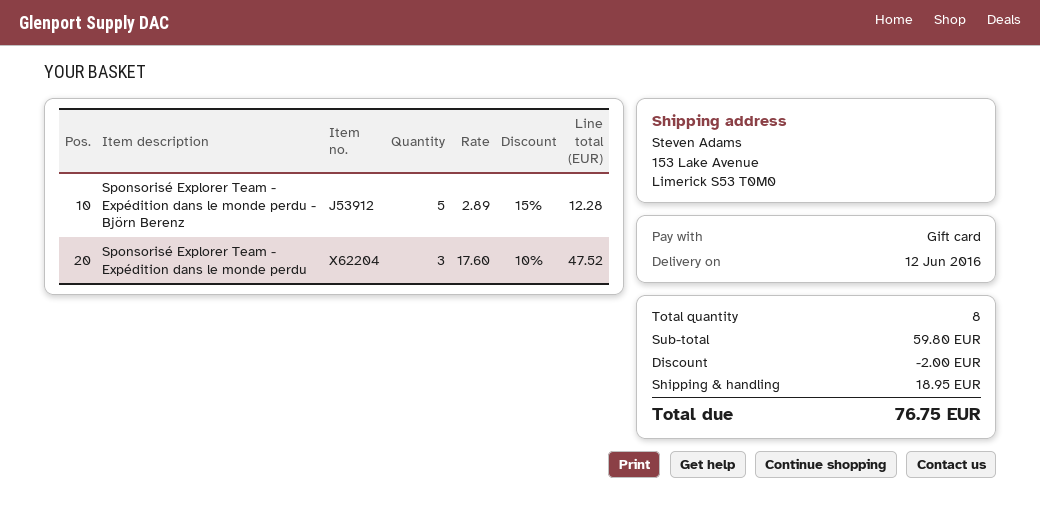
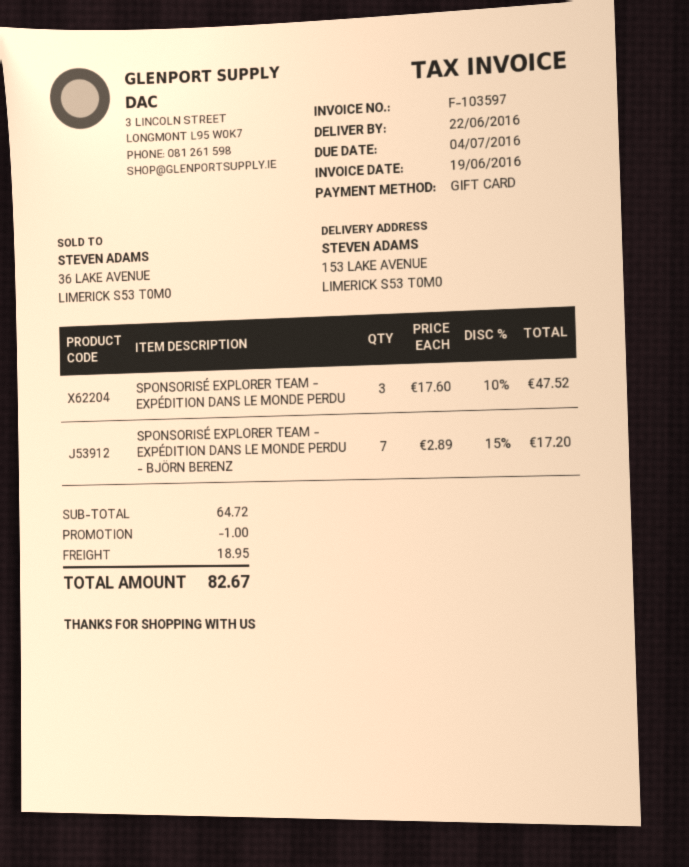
delivery date: 2016-06-12 -> 2016-06-22
Sponsorisé Explorer Team - Expédition dans le monde perdu - Björn Berenz: 5 x 2.89 - 15% = 12.28 -> 7 x 2.89 - 15% = 17.20
subtotal: 59.80 -> 64.72
discount: 2.00 -> 1.00
total: 76.75 -> 82.67

